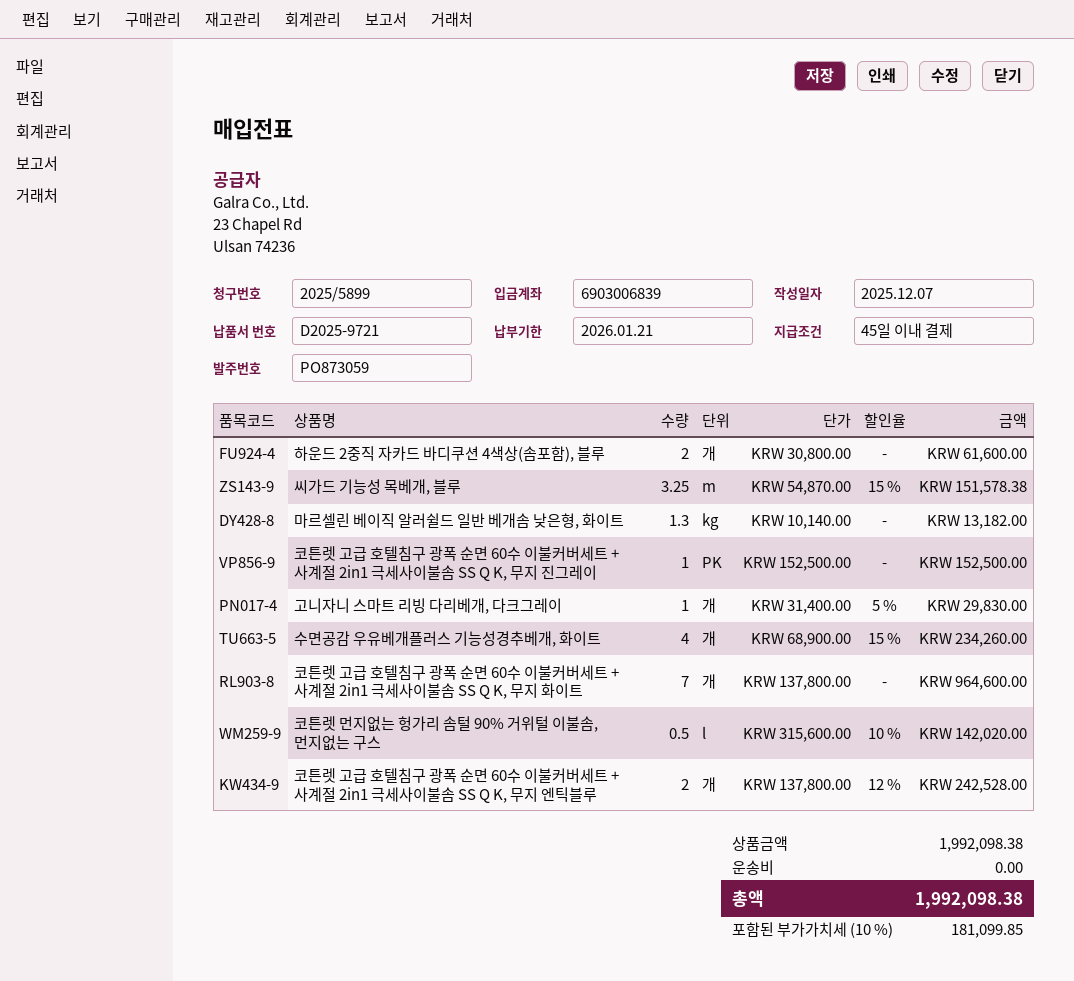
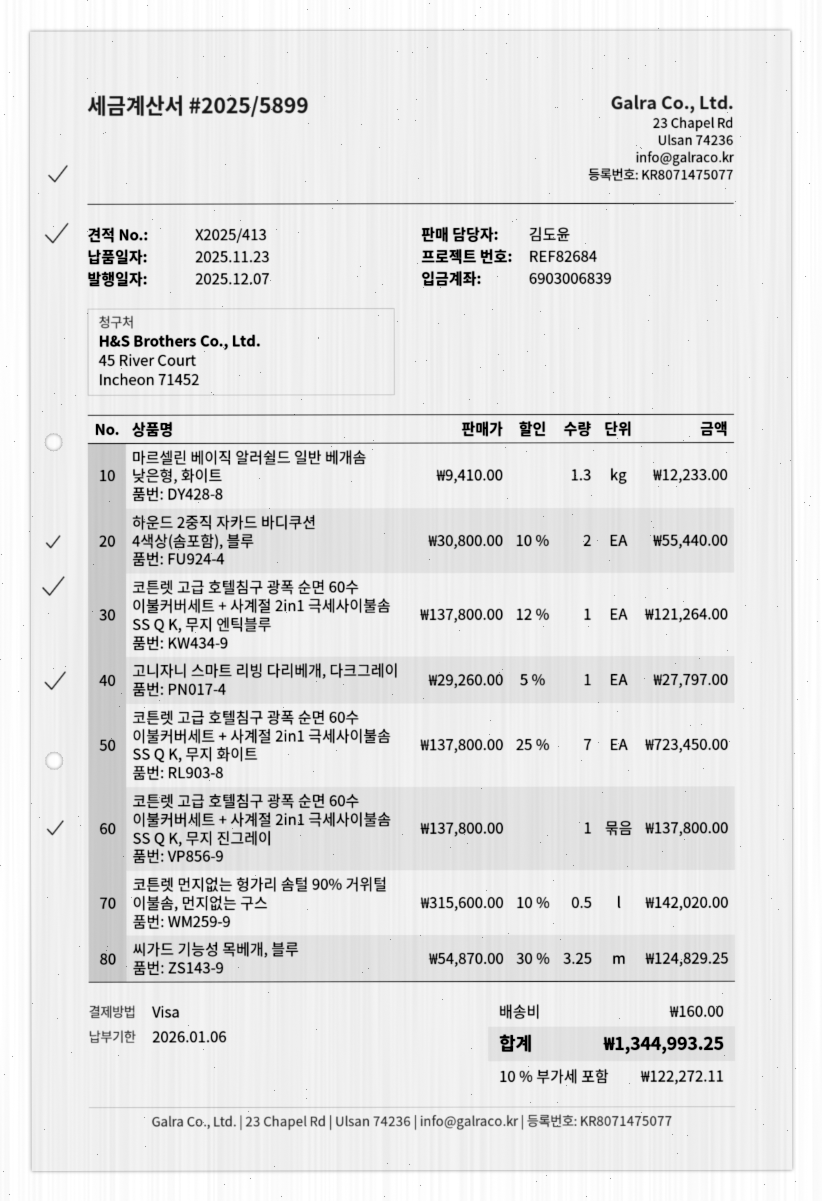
due date: 2026-01-21 -> 2026-01-06
하운드 2중직 자카드 바디쿠션 4색상(솜포함), 블루: 2 x 30800.00 = 61600.00 -> 2 x 30800.00 - 10% = 55440.00
씨가드 기능성 목베개, 블루: 3.25 x 54870.00 - 15% = 151578.38 -> 3.25 x 54870.00 - 30% = 124829.25
마르셀린 베이직 알러쉴드 일반 베개솜 낮은형, 화이트: 1.3 x 10140.00 = 13182.00 -> 1.3 x 9410.00 = 12233.00
코튼렛 고급 호텔침구 광폭 순면 60수 이불커버세트 + 사계절 2in1 극세사이불솜 SS Q K, 무지 진그레이: 1 x 152500.00 = 152500.00 -> 1 x 137800.00 = 137800.00
고니자니 스마트 리빙 다리베개, 다크그레이: 1 x 31400.00 - 5% = 29830.00 -> 1 x 29260.00 - 5% = 27797.00
수면공감 우유베개플러스 기능성경추베개, 화이트: 4 x 68900.00 - 15% = 234260.00 -> none
코튼렛 고급 호텔침구 광폭 순면 60수 이불커버세트 + 사계절 2in1 극세사이불솜 SS Q K, 무지 화이트: 7 x 137800.00 = 964600.00 -> 7 x 137800.00 - 25% = 723450.00
코튼렛 고급 호텔침구 광폭 순면 60수 이불커버세트 + 사계절 2in1 극세사이불솜 SS Q K, 무지 엔틱블루: 2 x 137800.00 - 12% = 242528.00 -> 1 x 137800.00 - 12% = 121264.00
shipping: 0.00 -> 160.00
tax: 10% = 181099.85 -> 10% = 122272.11
total: 1992098.38 -> 1344993.25

